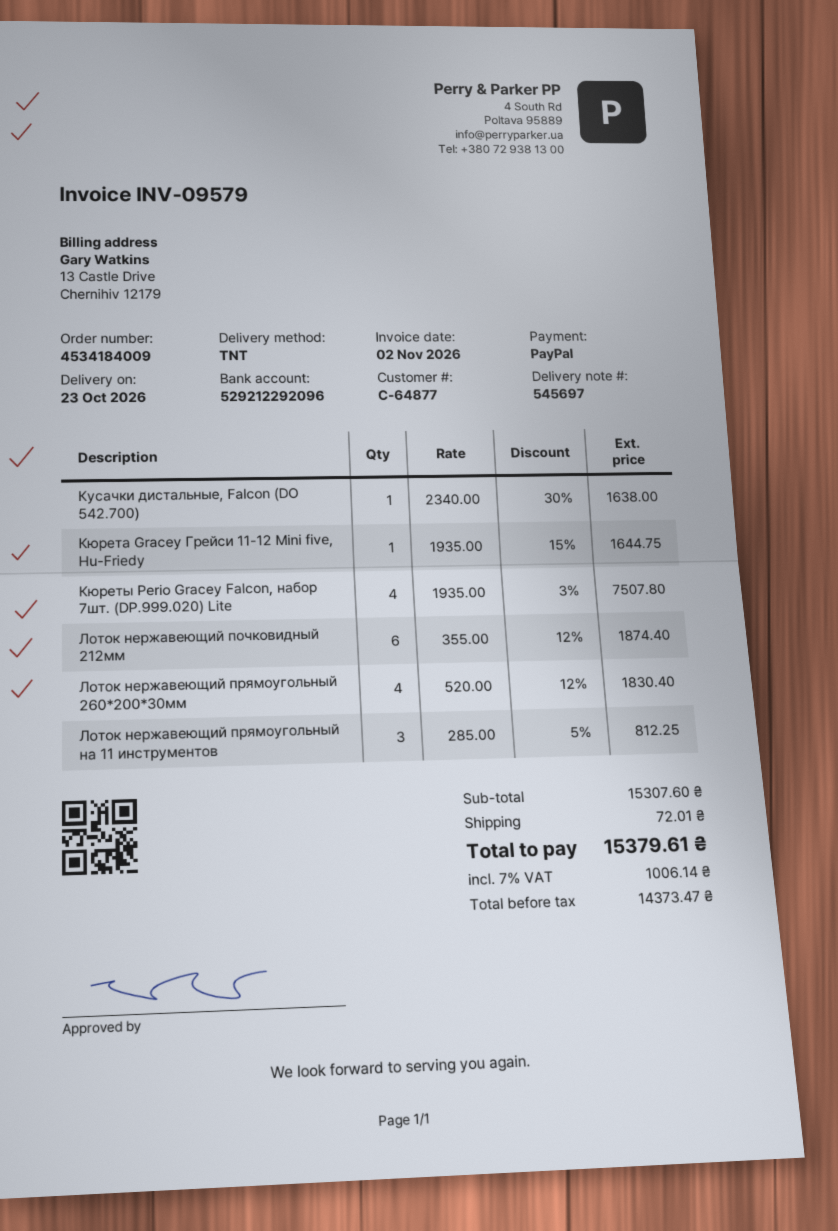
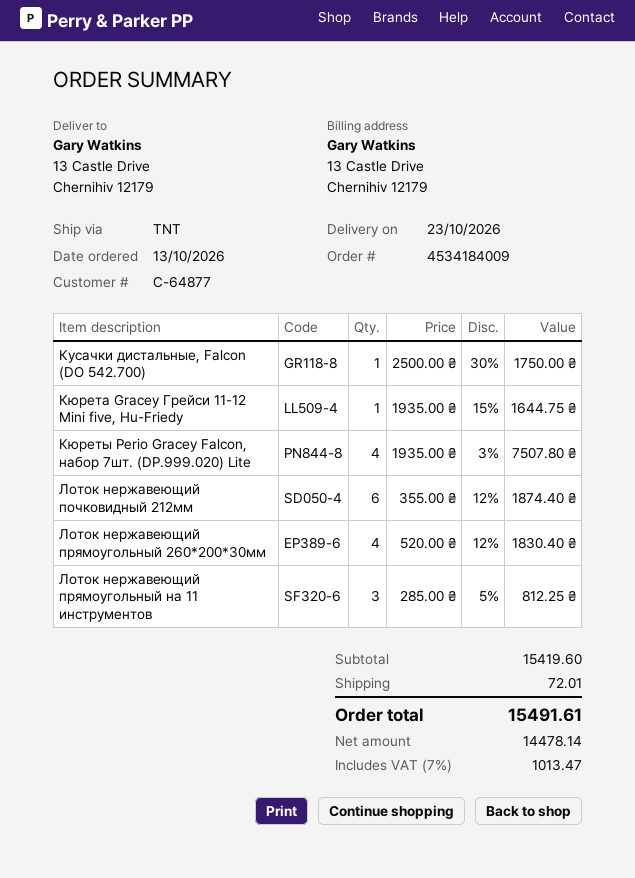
Кусачки дистальные, Falcon (DO 542.700): 1 x 2340.00 - 30% = 1638.00 -> 1 x 2500.00 - 30% = 1750.00
subtotal: 15307.60 -> 15419.60
net: 14373.47 -> 14478.14
tax: 7% = 1006.14 -> 7% = 1013.47
total: 15379.61 -> 15491.61

